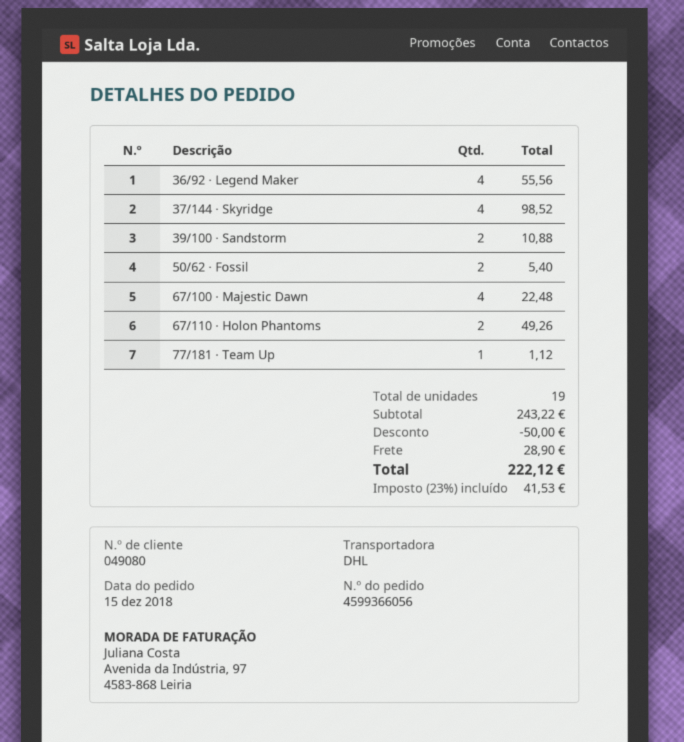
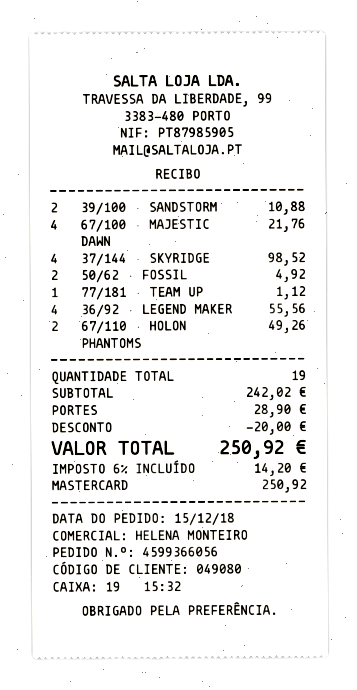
50/62 · Fossil: 2 for 5.40 -> 2 for 4.92
67/100 · Majestic Dawn: 4 for 22.48 -> 4 for 21.76
subtotal: 243.22 -> 242.02
discount: 50.00 -> 20.00
tax: 23% = 41.53 -> 6% = 14.20
total: 222.12 -> 250.92

